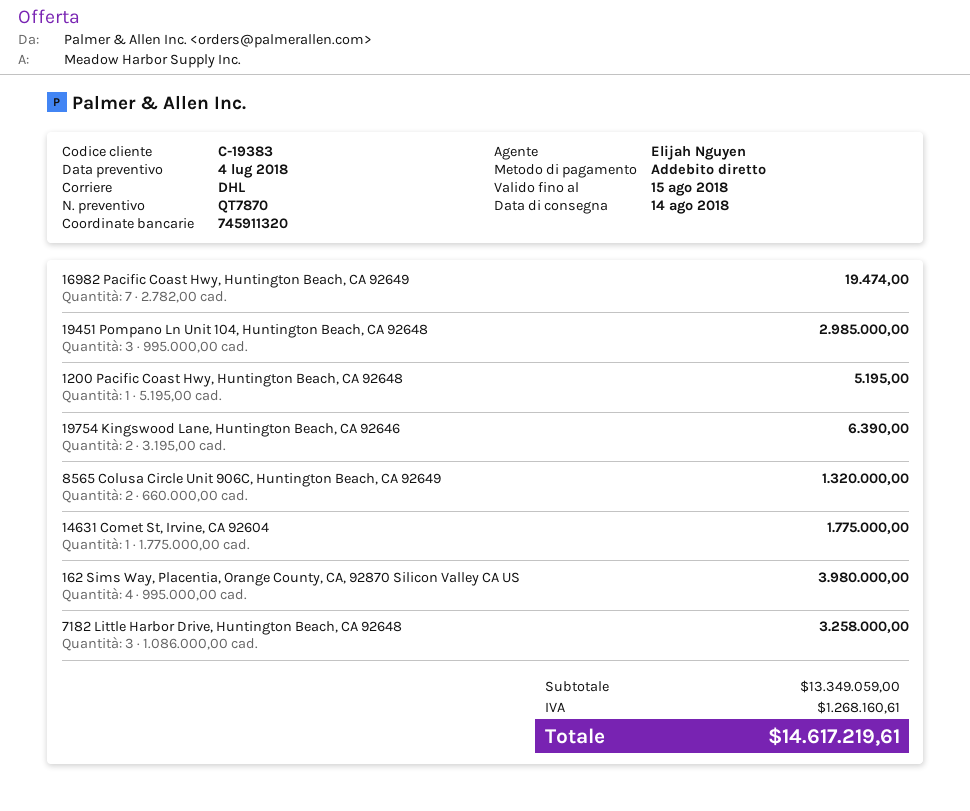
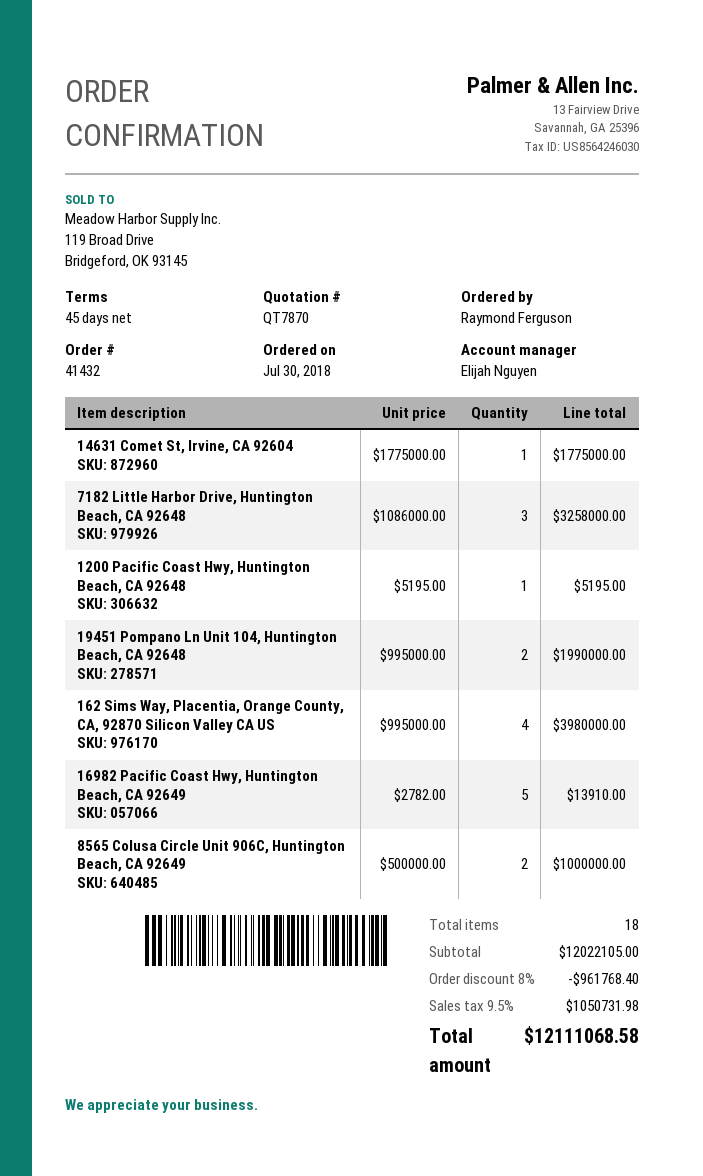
16982 Pacific Coast Hwy, Huntington Beach, CA 92649: 7 x 2782.00 = 19474.00 -> 5 x 2782.00 = 13910.00
19451 Pompano Ln Unit 104, Huntington Beach, CA 92648: 3 x 995000.00 = 2985000.00 -> 2 x 995000.00 = 1990000.00
19754 Kingswood Lane, Huntington Beach, CA 92646: 2 x 3195.00 = 6390.00 -> none
8565 Colusa Circle Unit 906C, Huntington Beach, CA 92649: 2 x 660000.00 = 1320000.00 -> 2 x 500000.00 = 1000000.00
subtotal: 13349059.00 -> 12022105.00
discount: none -> 8% = 961768.40
tax: 1268160.61 -> 1050731.98
total: 14617219.61 -> 12111068.58

